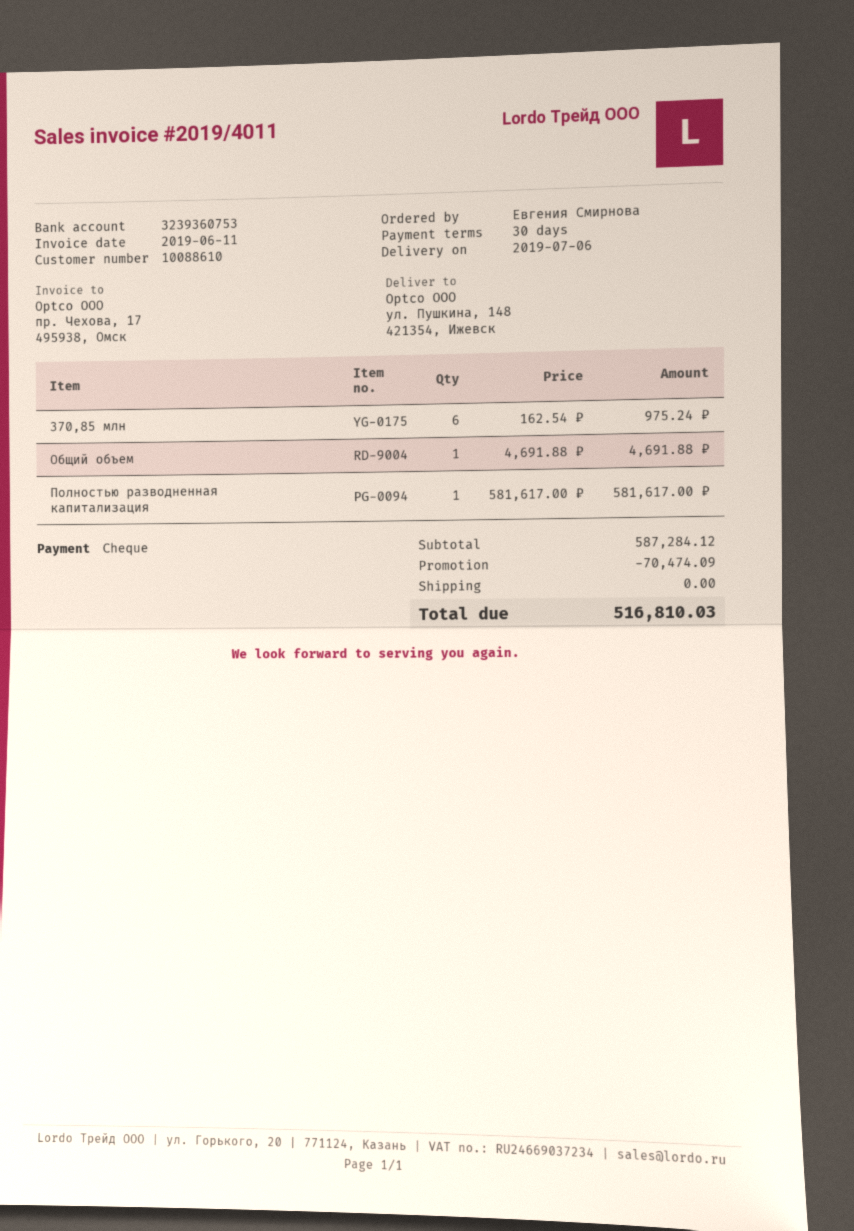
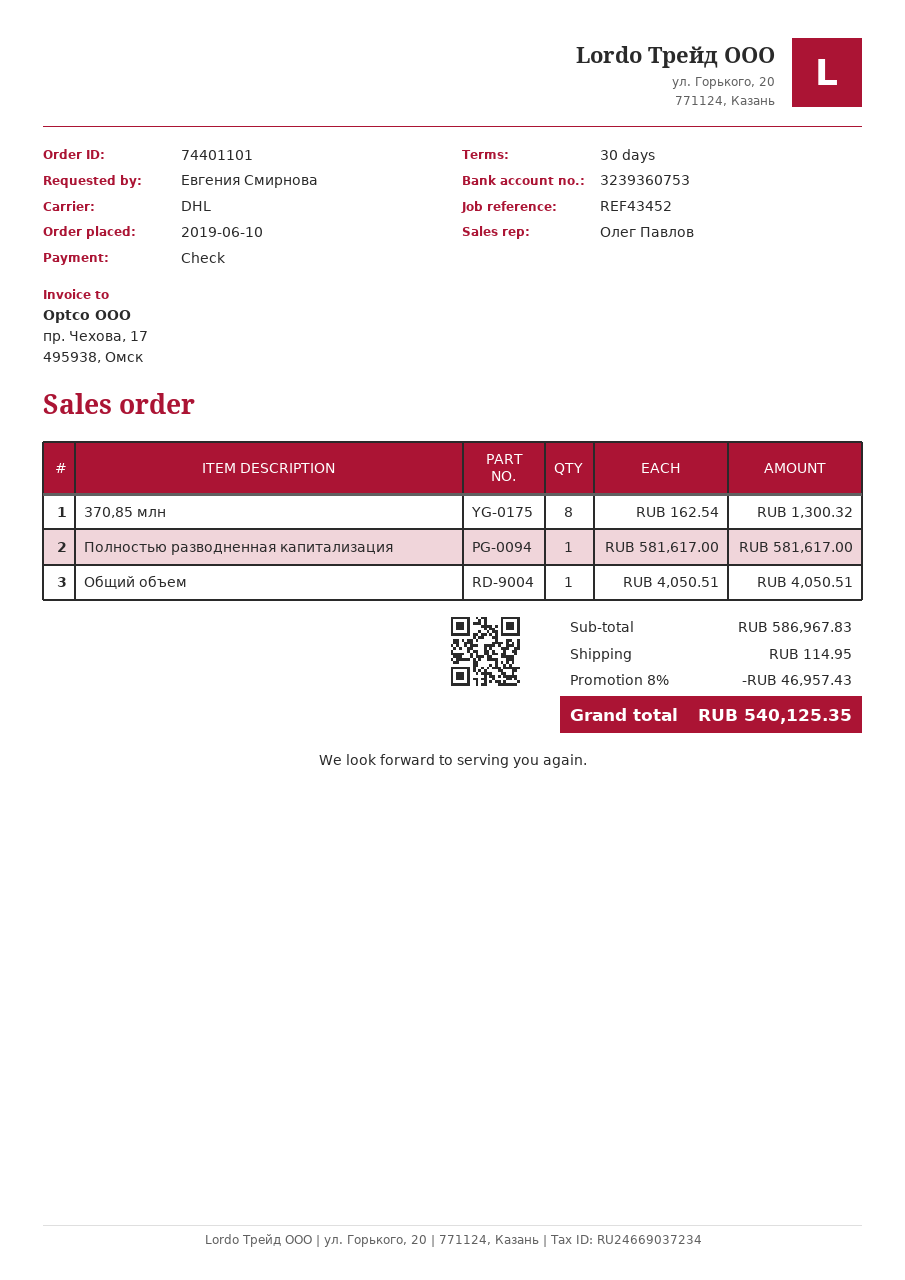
370,85 млн: 6 x 162.54 = 975.24 -> 8 x 162.54 = 1300.32
Общий объем: 1 x 4691.88 = 4691.88 -> 1 x 4050.51 = 4050.51
subtotal: 587284.12 -> 586967.83
discount: 70474.09 -> 46957.43
shipping: 0.00 -> 114.95
total: 516810.03 -> 540125.35

